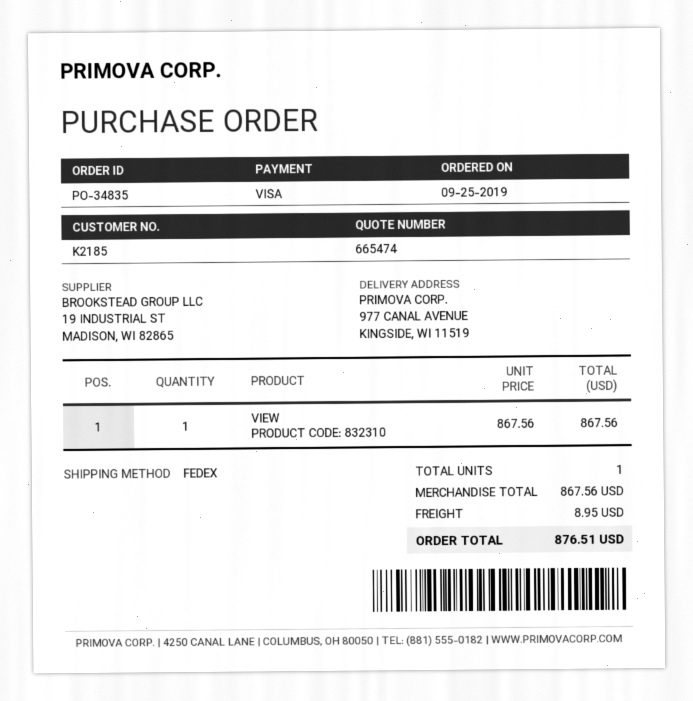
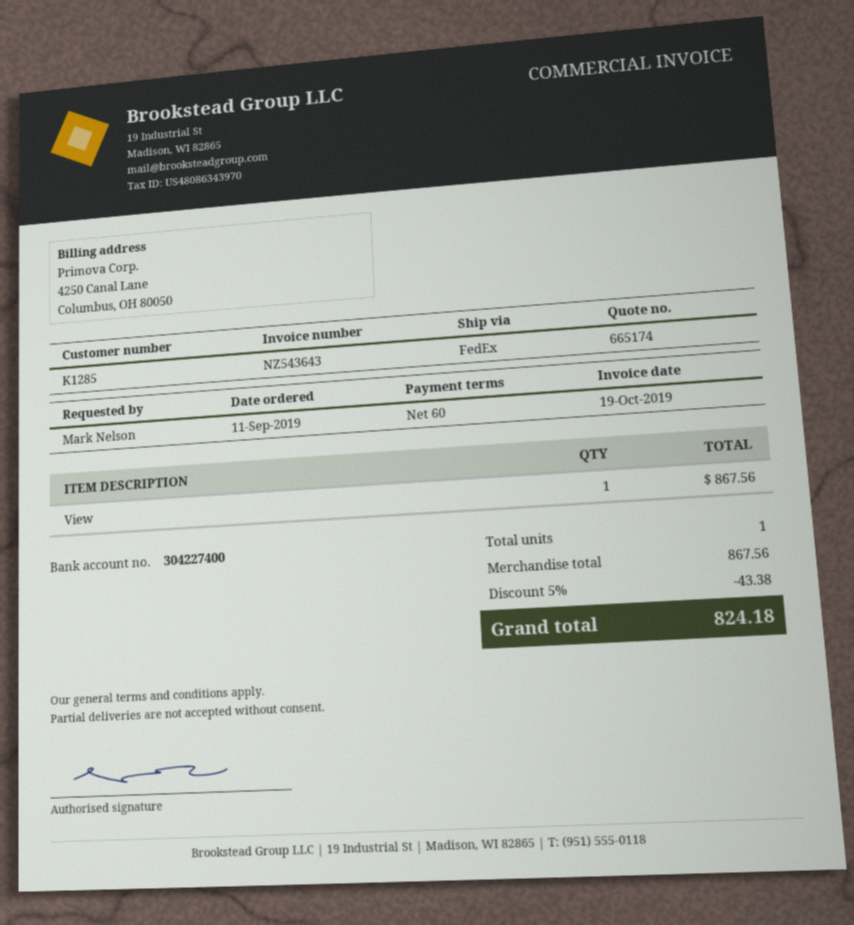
quote number: 665474 -> 665174
order date: 2019-09-25 -> 2019-09-11
customer number: K2185 -> K1285
discount: none -> 5% = 43.38
shipping: 8.95 -> none
total: 876.51 -> 824.18

